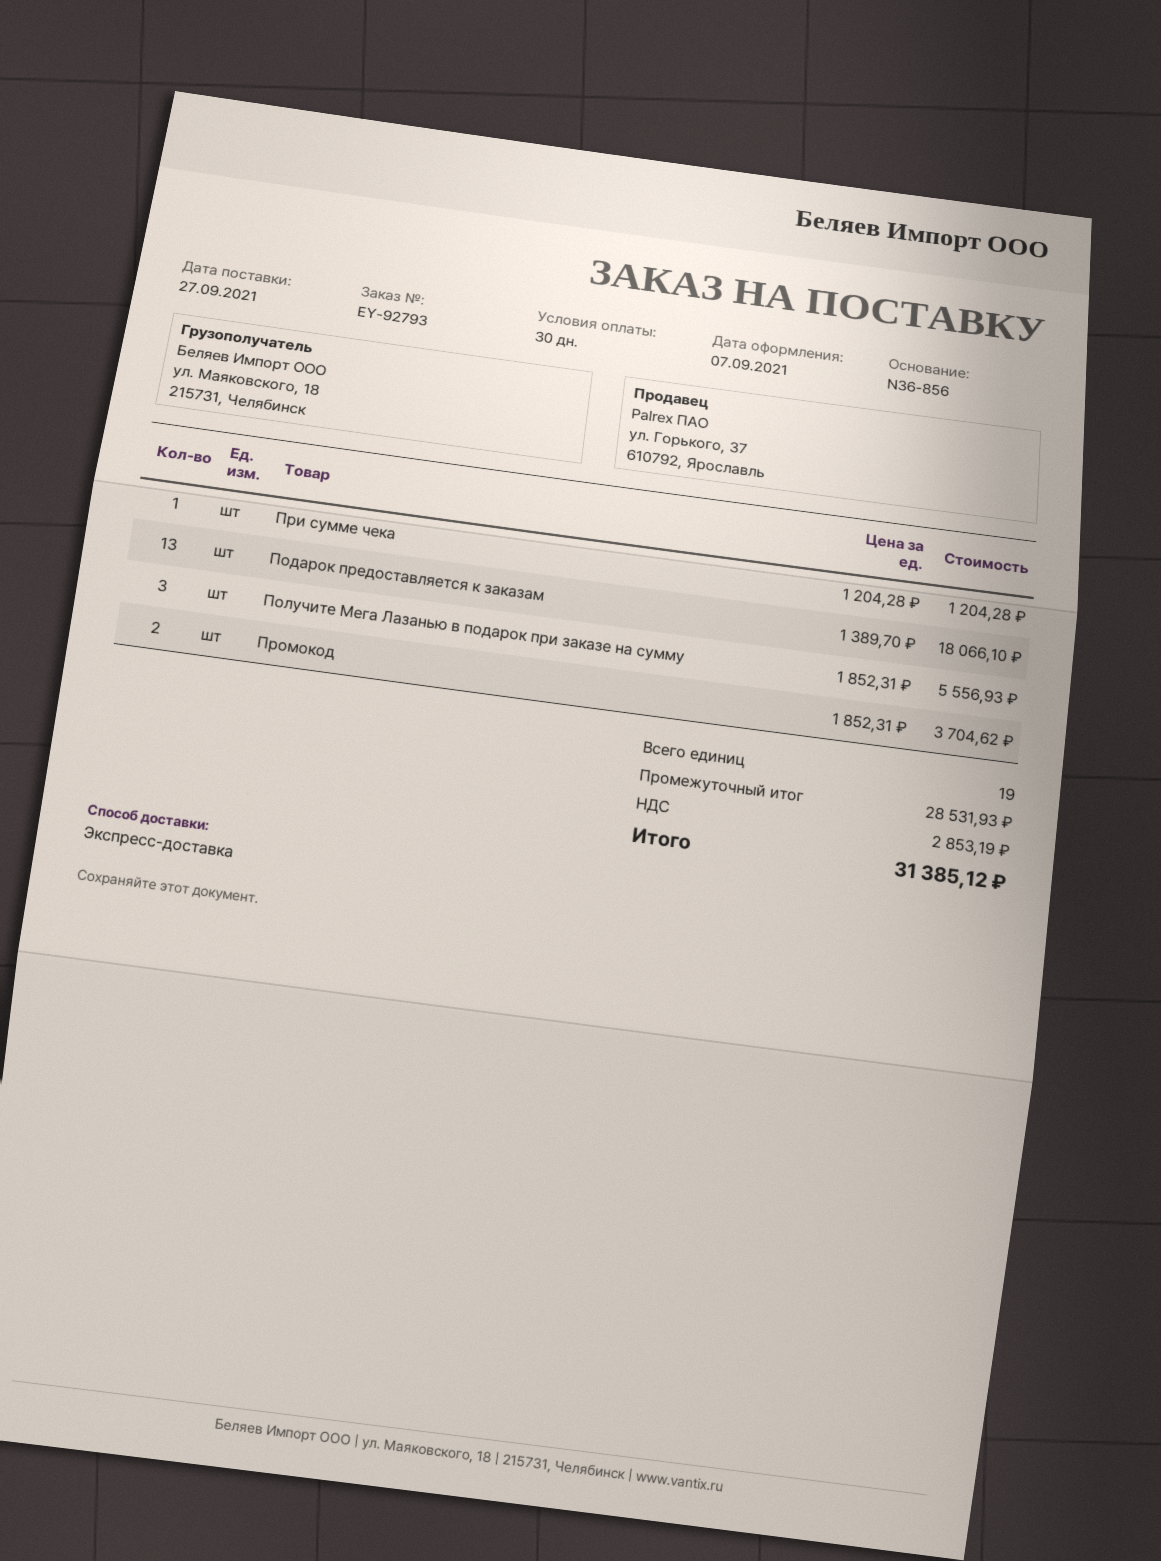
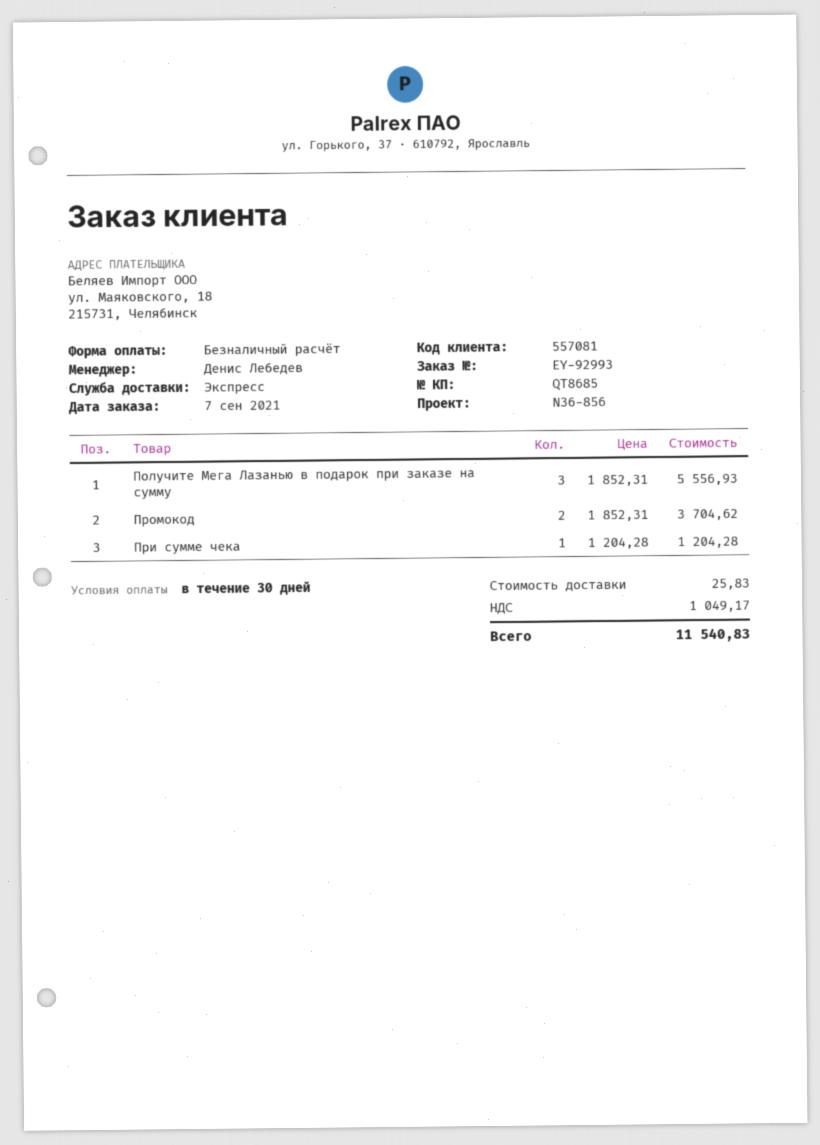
order number: EY-92793 -> EY-92993
Подарок предоставляется к заказам: 13 x 1389.70 = 18066.10 -> none
shipping: none -> 25.83
tax: 2853.19 -> 1049.17
total: 31385.12 -> 11540.83

